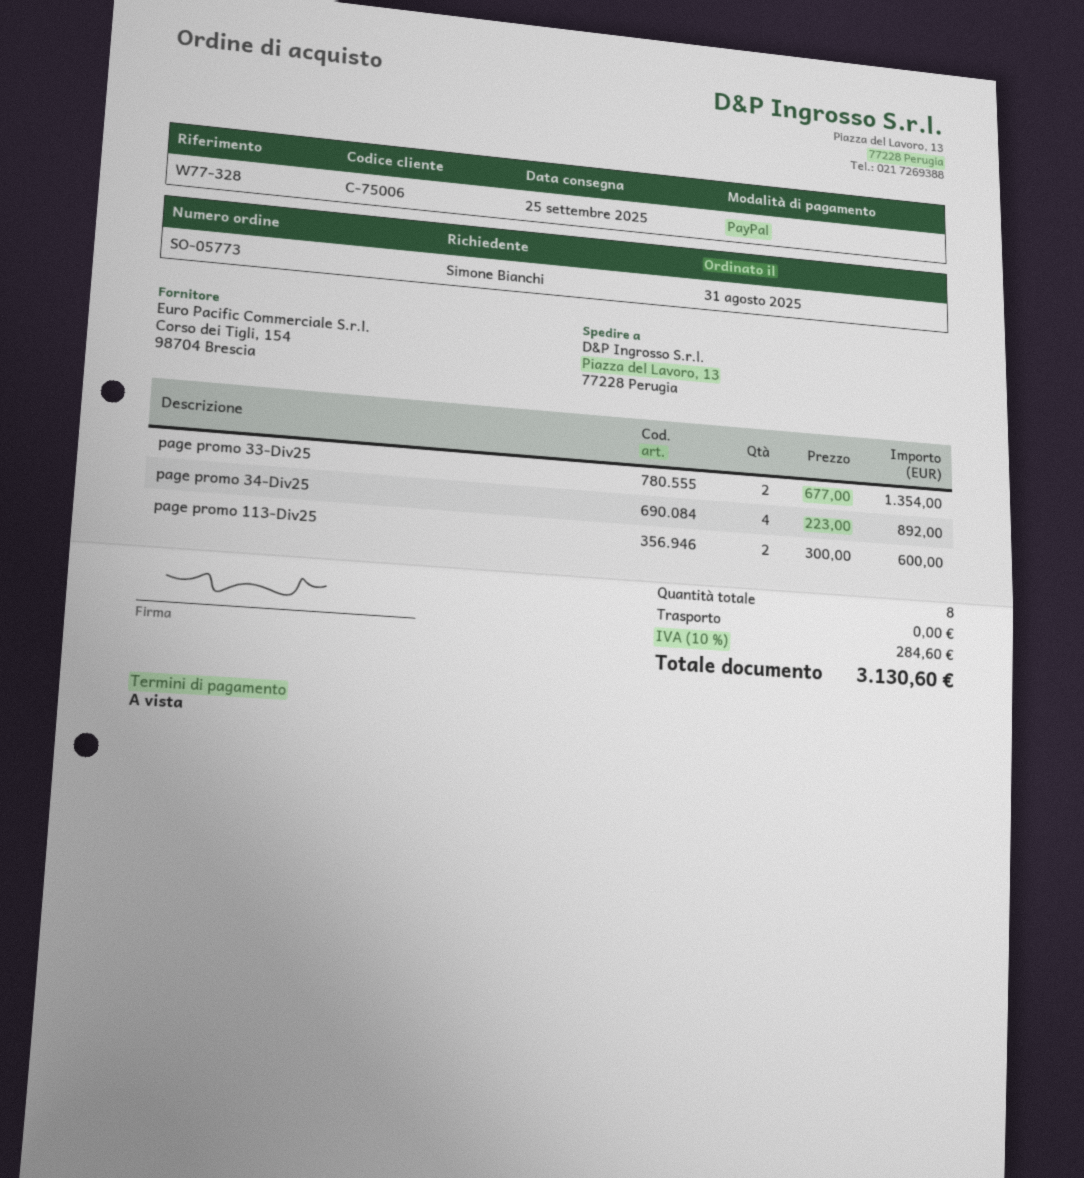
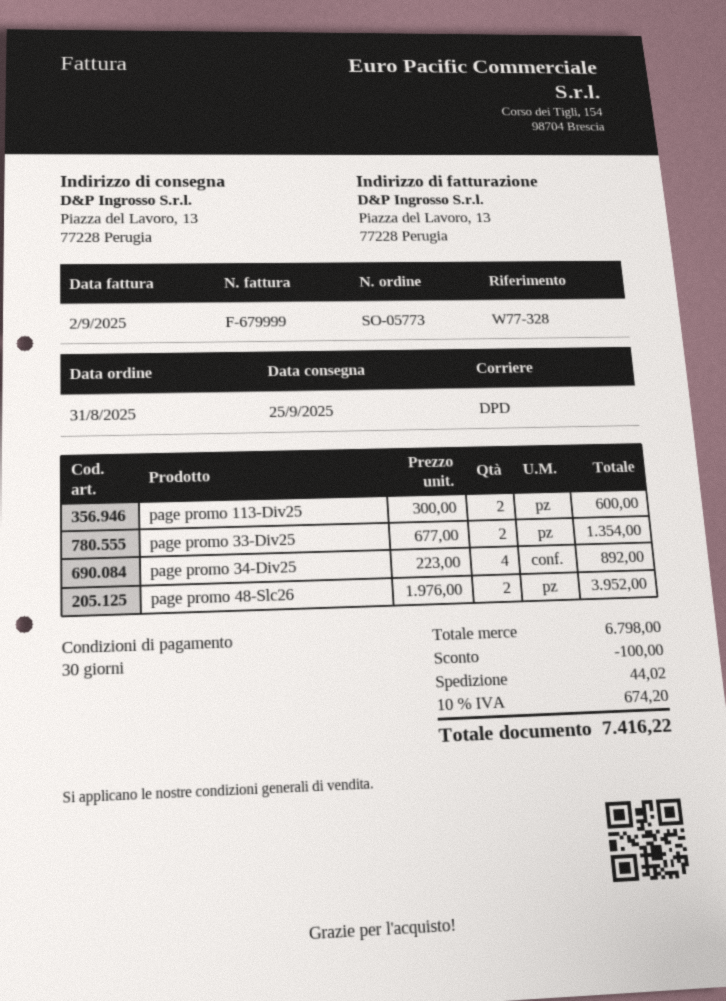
payment terms: on receipt -> 30 days
page promo 48-Slc26: none -> 2 x 1976.00 = 3952.00
discount: none -> 100.00
shipping: 0.00 -> 44.02
tax: 10% = 284.60 -> 10% = 674.20
total: 3130.60 -> 7416.22

